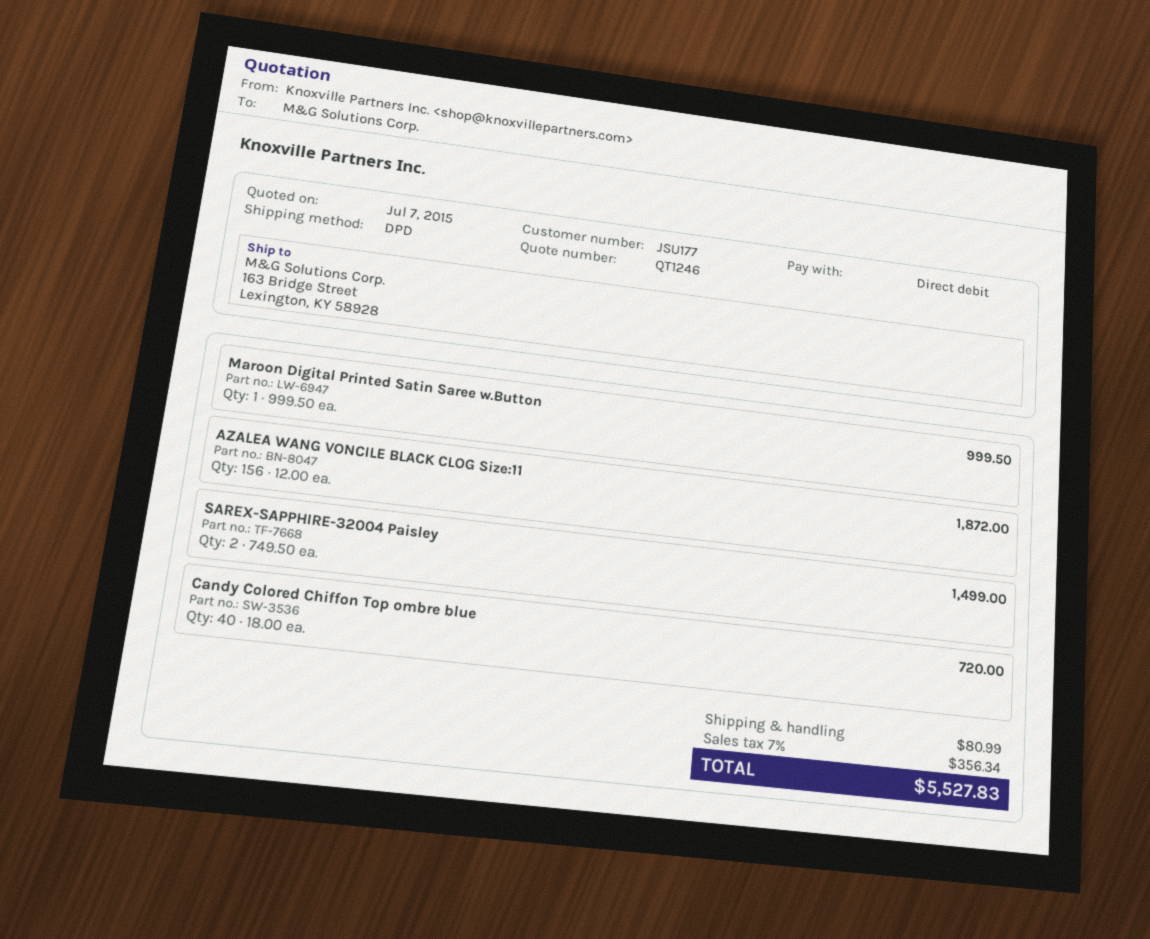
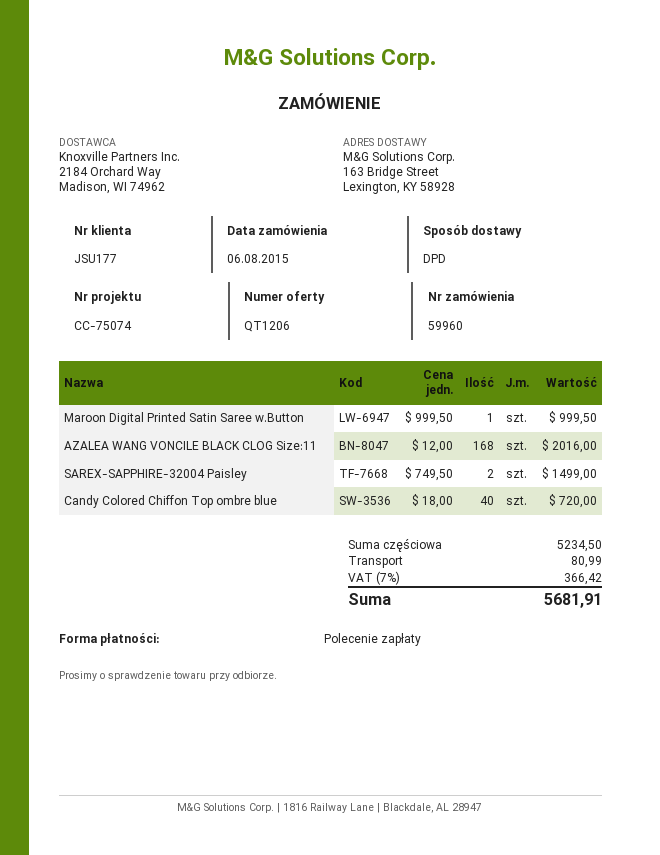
quote number: QT1246 -> QT1206
AZALEA WANG VONCILE BLACK CLOG Size:11: 156 x 12.00 = 1872.00 -> 168 x 12.00 = 2016.00
tax: 7% = 356.34 -> 7% = 366.42
total: 5527.83 -> 5681.91

